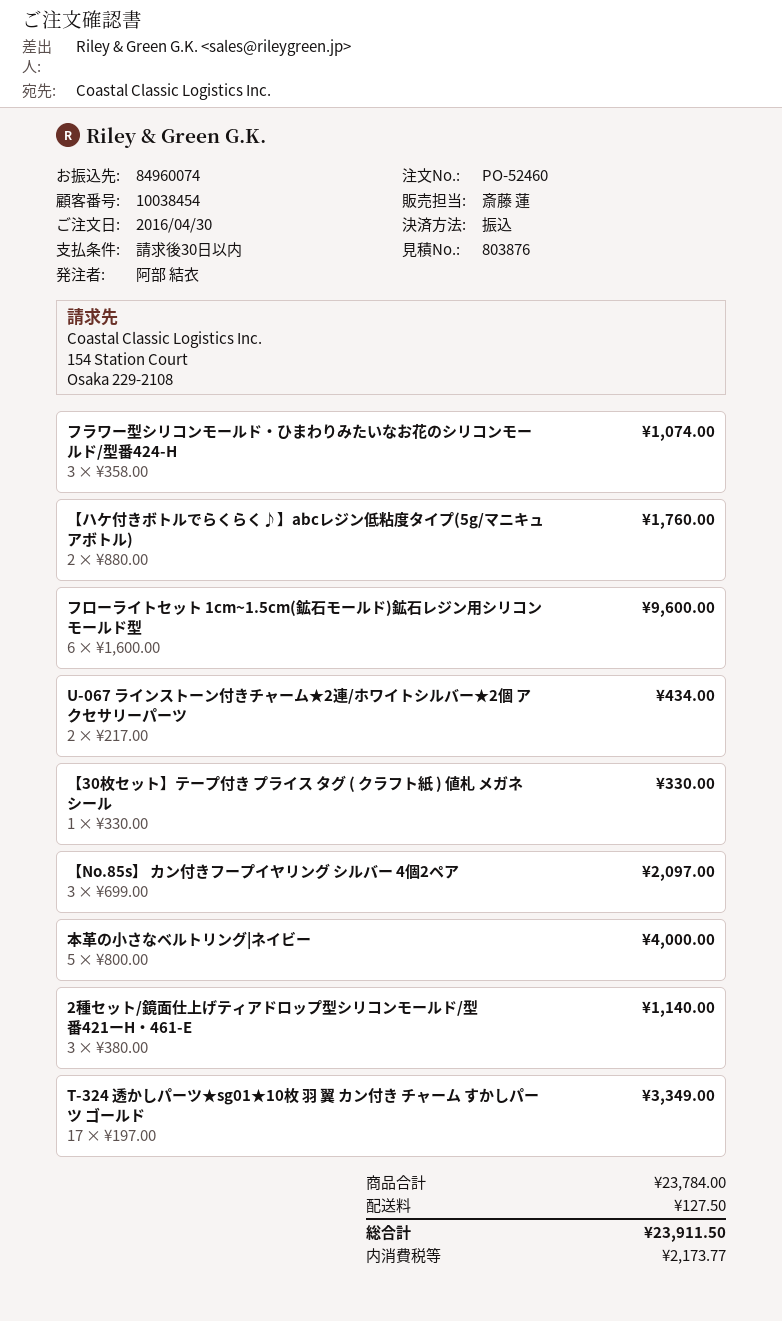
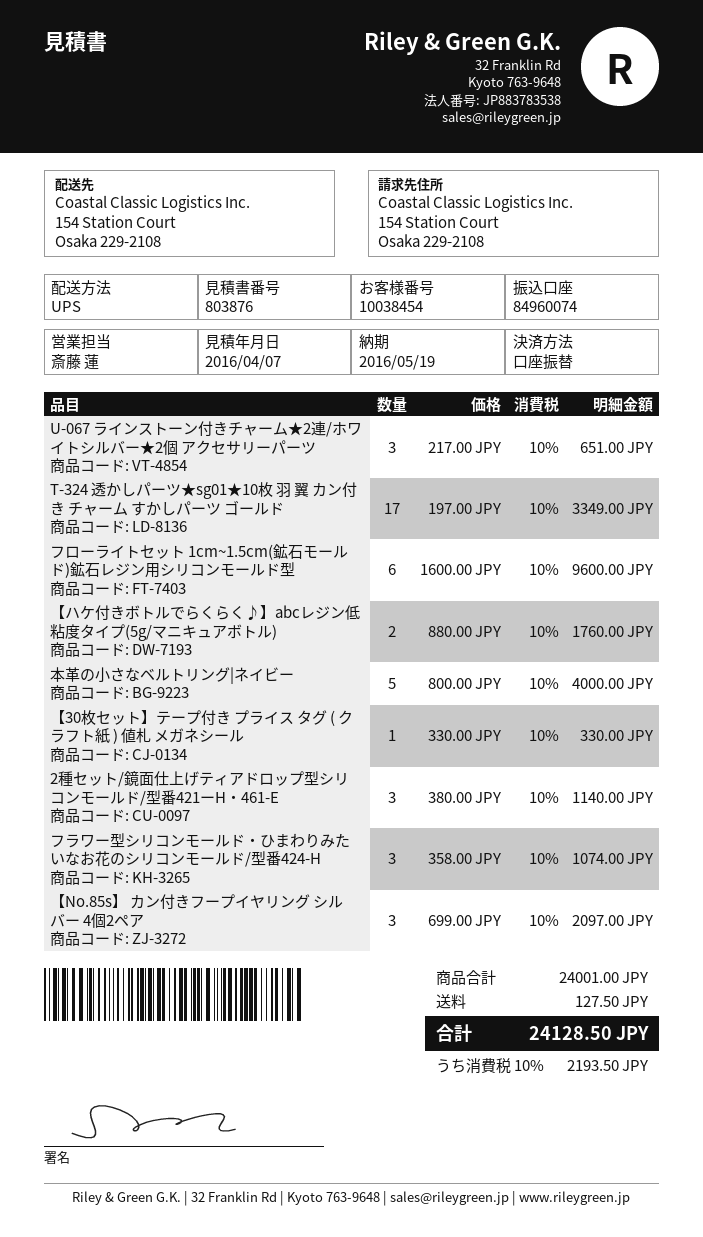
payment method: bank transfer -> direct debit
U-067 ラインストーン付きチャーム★2連/ホワイトシルバー★2個 アクセサリーパーツ: 2 x 217.00 = 434.00 -> 3 x 217.00 = 651.00
subtotal: 23784.00 -> 24001.00
tax: 2173.77 -> 2193.50
total: 23911.50 -> 24128.50

